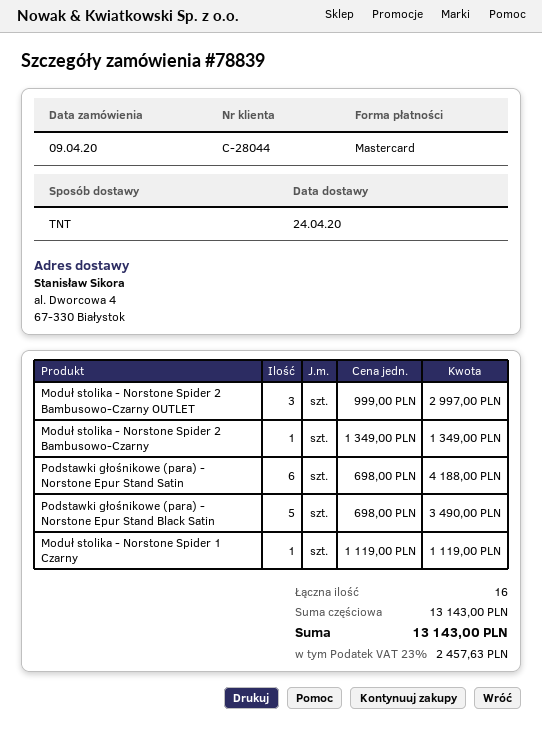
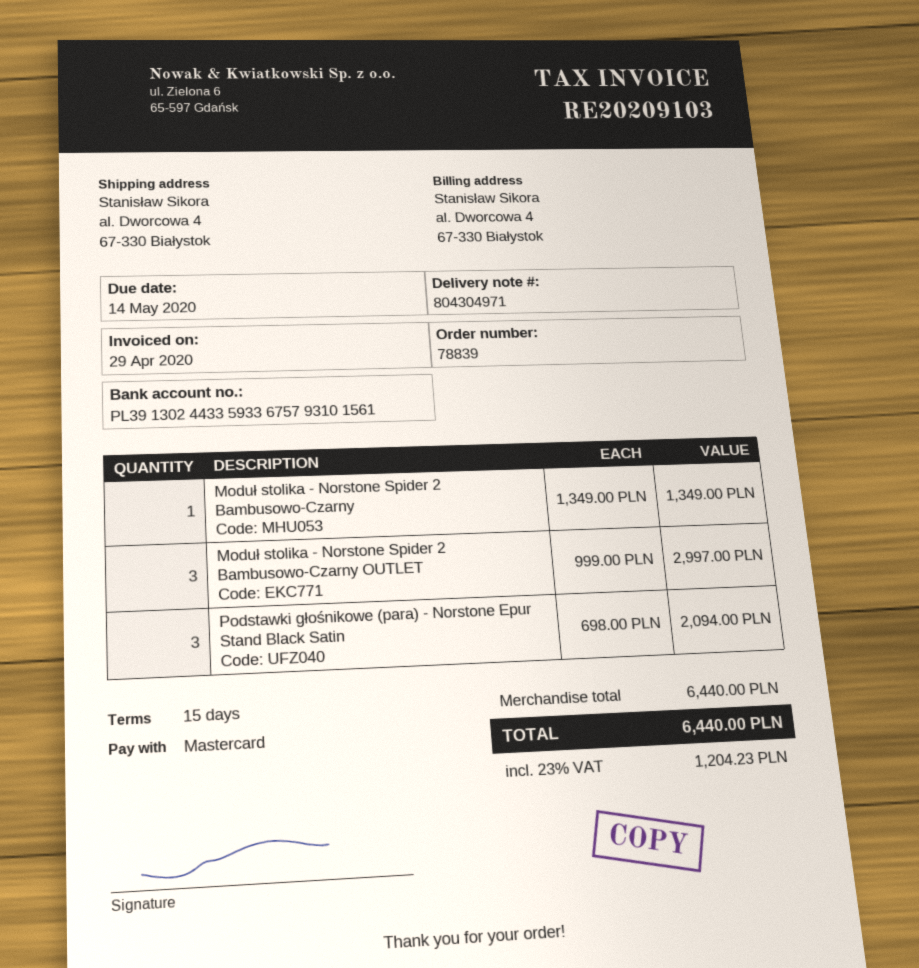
Podstawki głośnikowe (para) - Norstone Epur Stand Satin: 6 x 698.00 = 4188.00 -> none
Podstawki głośnikowe (para) - Norstone Epur Stand Black Satin: 5 x 698.00 = 3490.00 -> 3 x 698.00 = 2094.00
Moduł stolika - Norstone Spider 1 Czarny: 1 x 1119.00 = 1119.00 -> none
subtotal: 13143.00 -> 6440.00
tax: 23% = 2457.63 -> 23% = 1204.23
total: 13143.00 -> 6440.00

